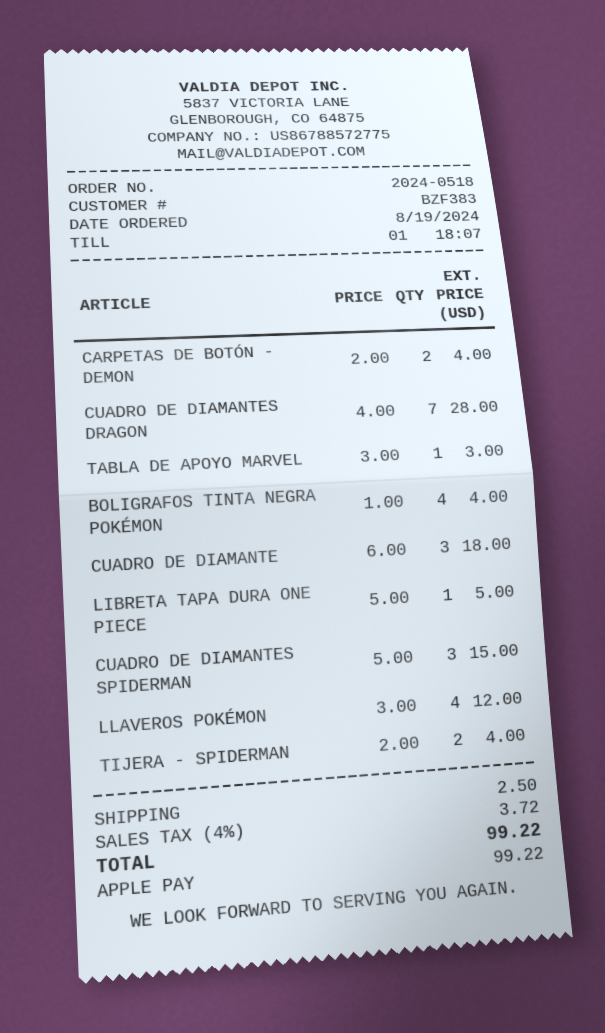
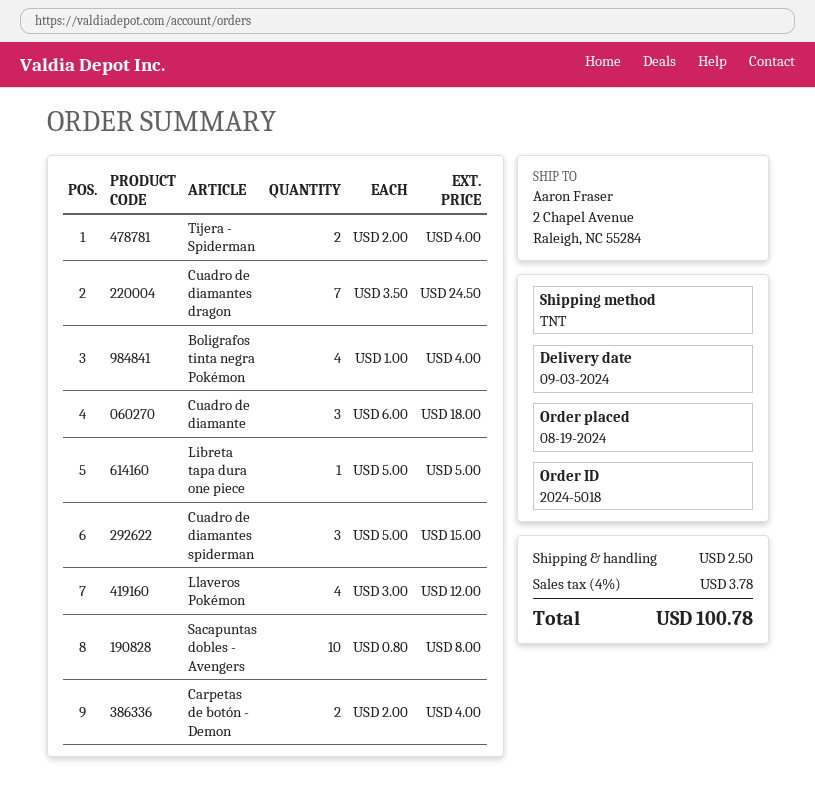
order number: 2024-0518 -> 2024-5018
CUADRO DE DIAMANTES DRAGON: 7 x 4.00 = 28.00 -> 7 x 3.50 = 24.50
TABLA DE APOYO MARVEL: 1 x 3.00 = 3.00 -> none
Sacapuntas dobles - Avengers: none -> 10 x 0.80 = 8.00
tax: 4% = 3.72 -> 4% = 3.78
total: 99.22 -> 100.78

